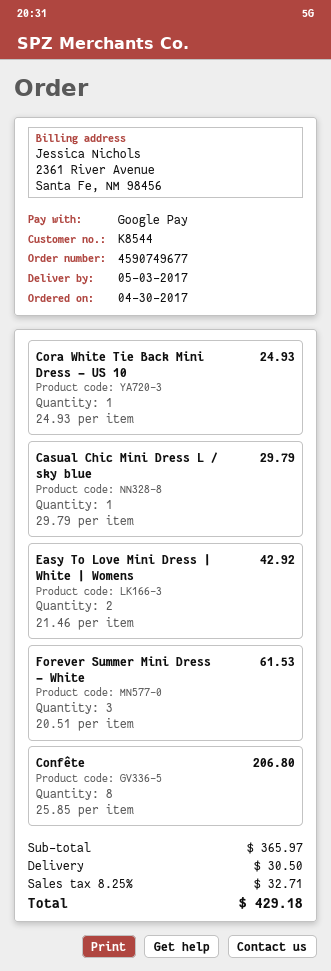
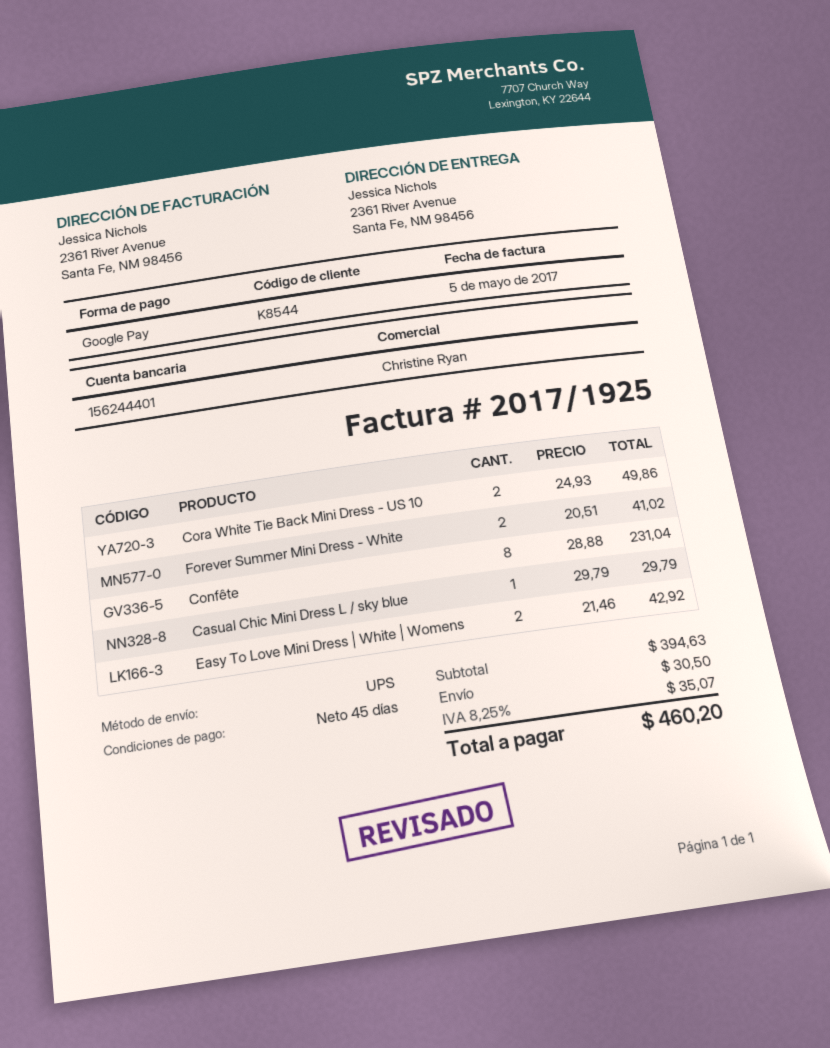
Cora White Tie Back Mini Dress - US 10: 1 x 24.93 = 24.93 -> 2 x 24.93 = 49.86
Forever Summer Mini Dress - White: 3 x 20.51 = 61.53 -> 2 x 20.51 = 41.02
Confête: 8 x 25.85 = 206.80 -> 8 x 28.88 = 231.04
subtotal: 365.97 -> 394.63
tax: 8.25% = 32.71 -> 8.25% = 35.07
total: 429.18 -> 460.20

